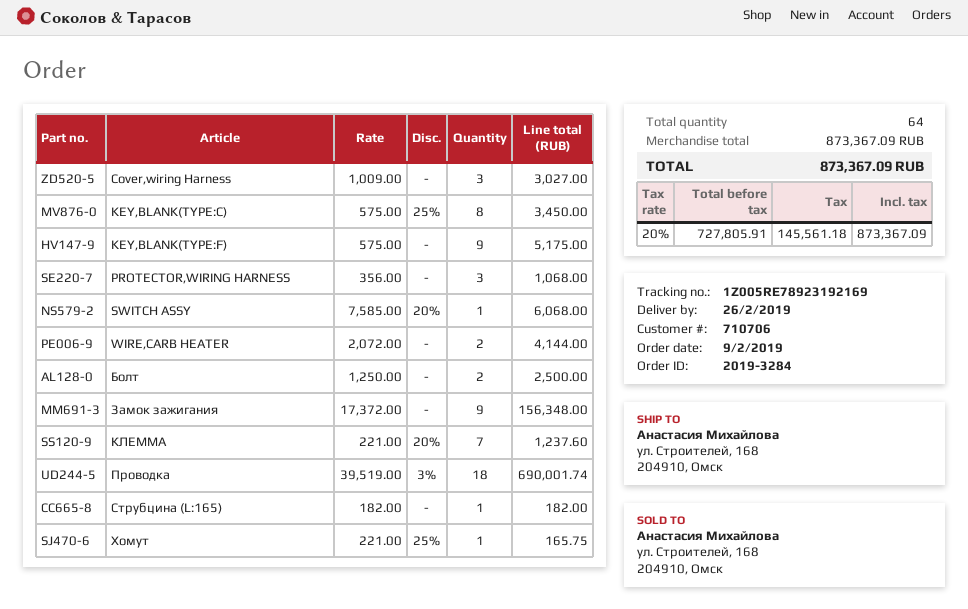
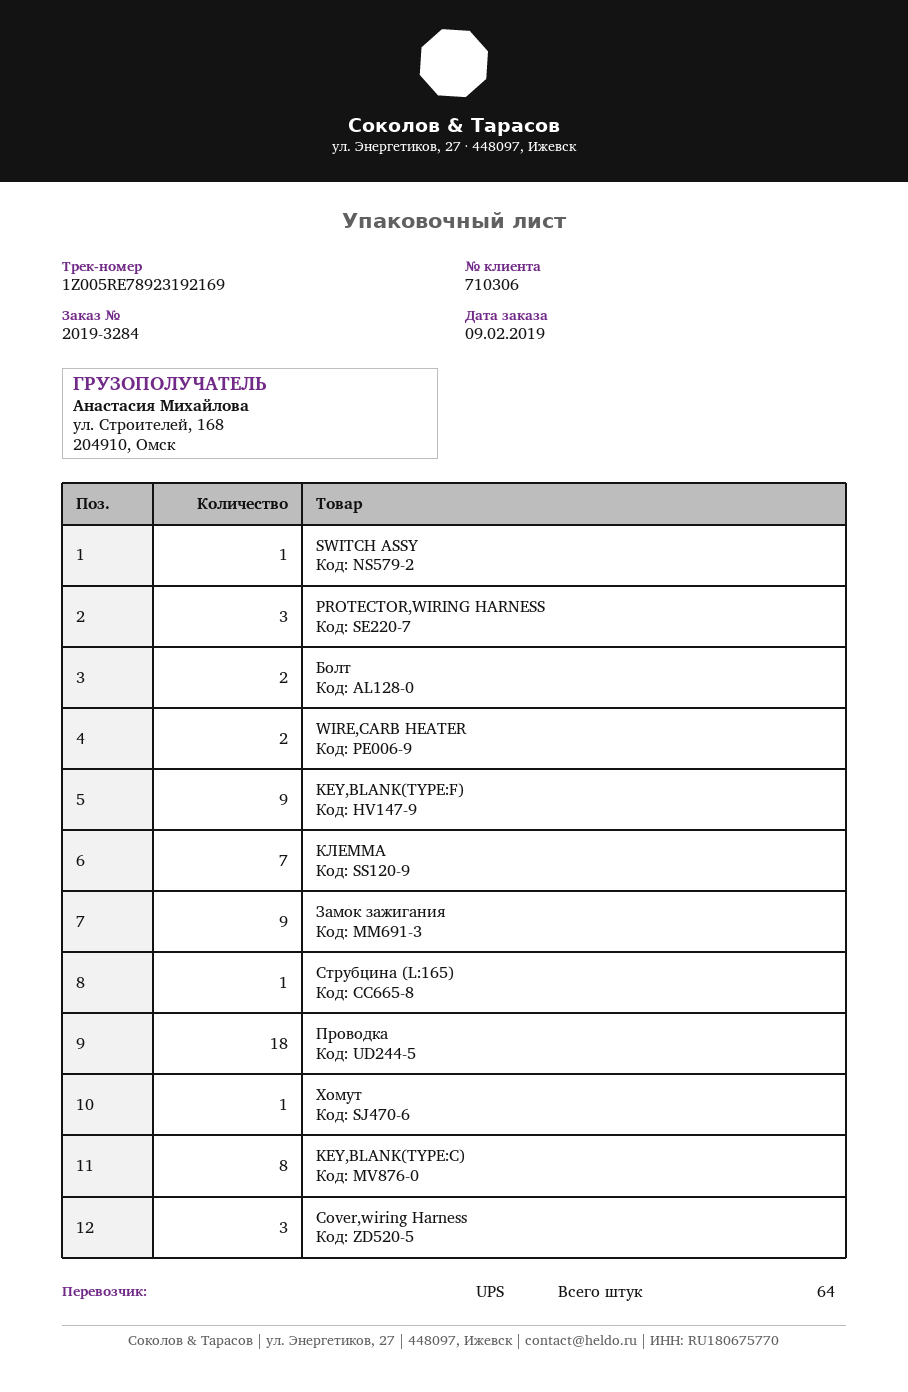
customer number: 710706 -> 710306

